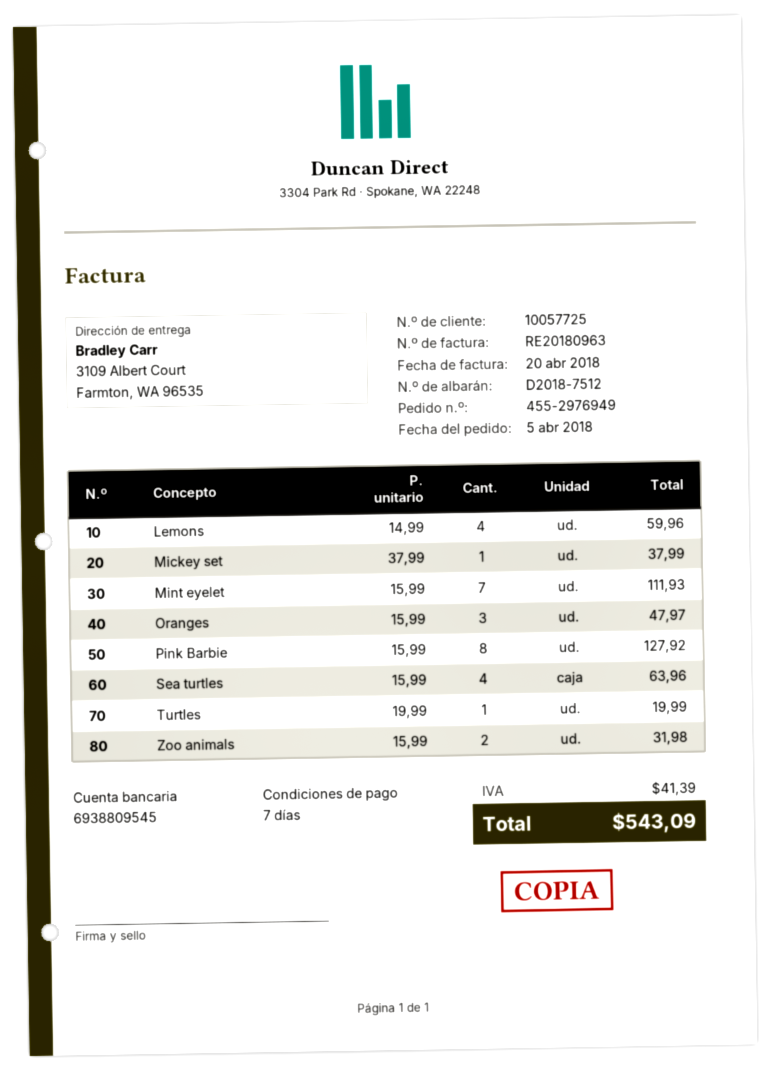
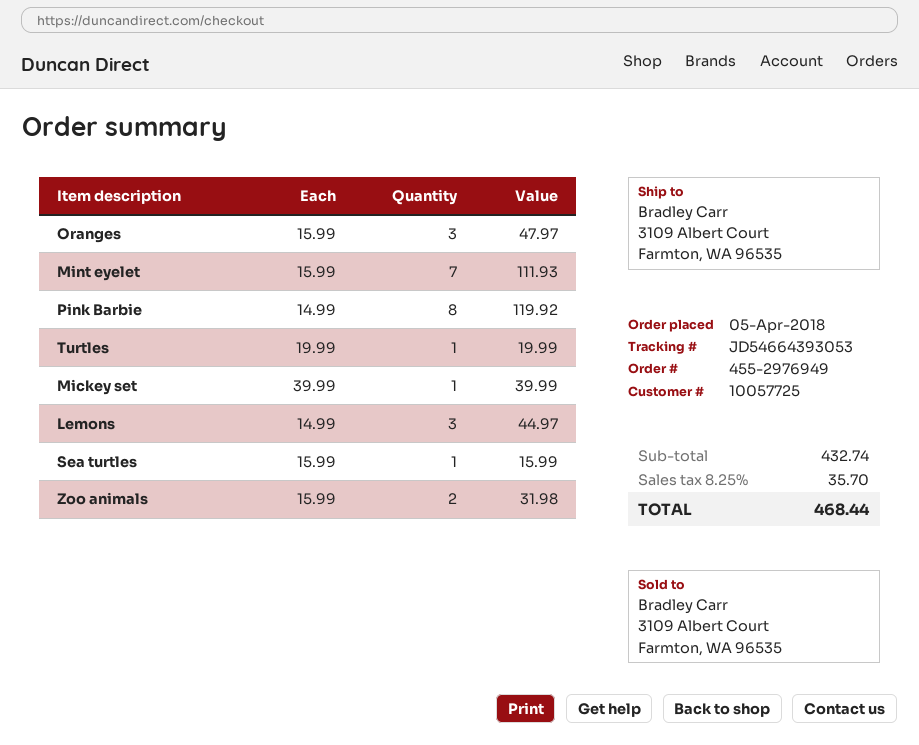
Lemons: 4 x 14.99 = 59.96 -> 3 x 14.99 = 44.97
Mickey set: 1 x 37.99 = 37.99 -> 1 x 39.99 = 39.99
Pink Barbie: 8 x 15.99 = 127.92 -> 8 x 14.99 = 119.92
Sea turtles: 4 x 15.99 = 63.96 -> 1 x 15.99 = 15.99
tax: 41.39 -> 35.70
total: 543.09 -> 468.44

